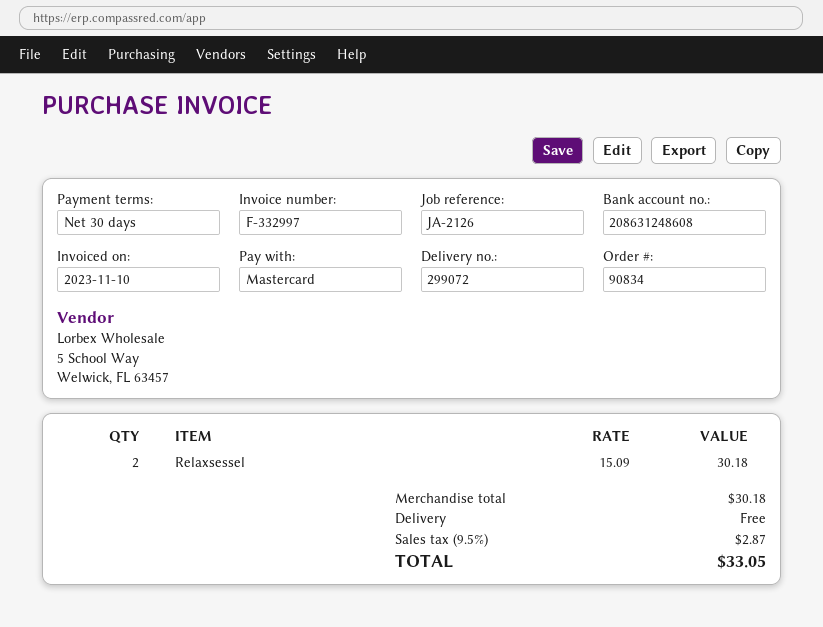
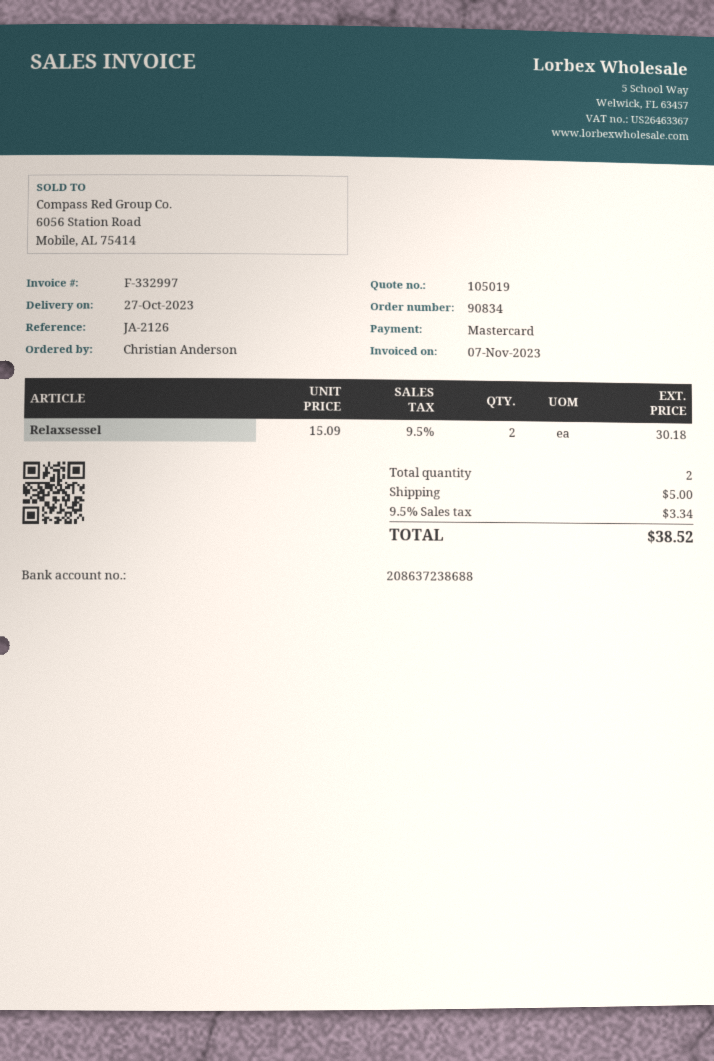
invoice date: 2023-11-10 -> 2023-11-07
bank account: 208631248608 -> 208637238688
shipping: 0.00 -> 5.00
tax: 9.5% = 2.87 -> 9.5% = 3.34
total: 33.05 -> 38.52

